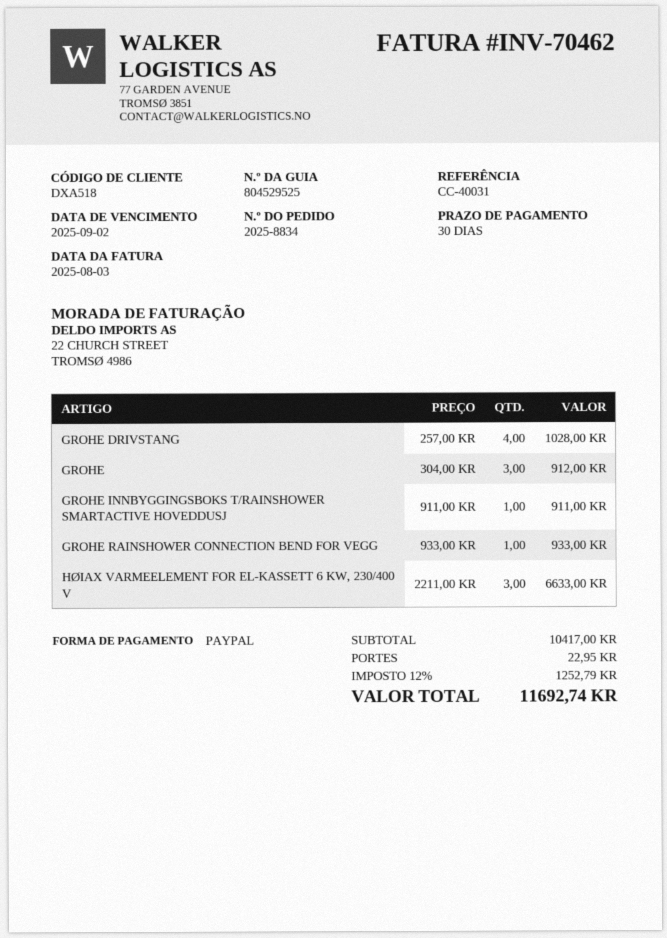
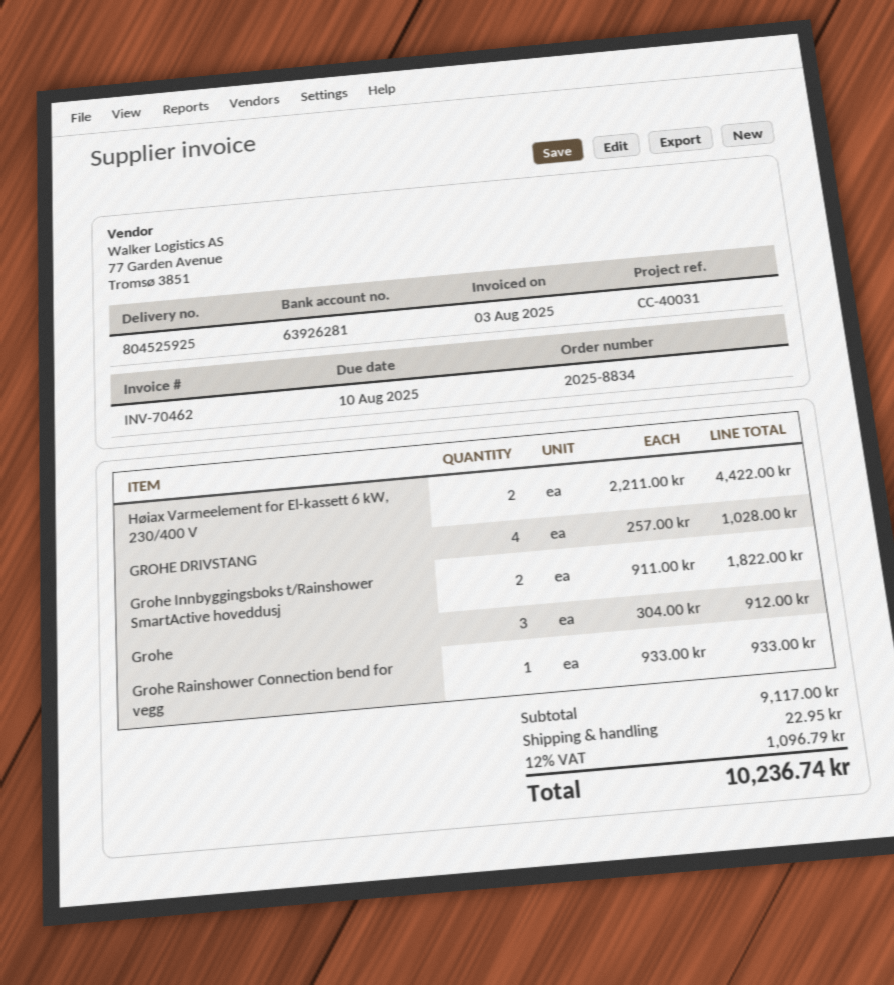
delivery note number: 804529525 -> 804525925
due date: 2025-09-02 -> 2025-08-10
GROHE INNBYGGINGSBOKS T/RAINSHOWER SMARTACTIVE HOVEDDUSJ: 1 x 911.00 = 911.00 -> 2 x 911.00 = 1822.00
HØIAX VARMEELEMENT FOR EL-KASSETT 6 KW, 230/400 V: 3 x 2211.00 = 6633.00 -> 2 x 2211.00 = 4422.00
subtotal: 10417.00 -> 9117.00
tax: 12% = 1252.79 -> 12% = 1096.79
total: 11692.74 -> 10236.74

